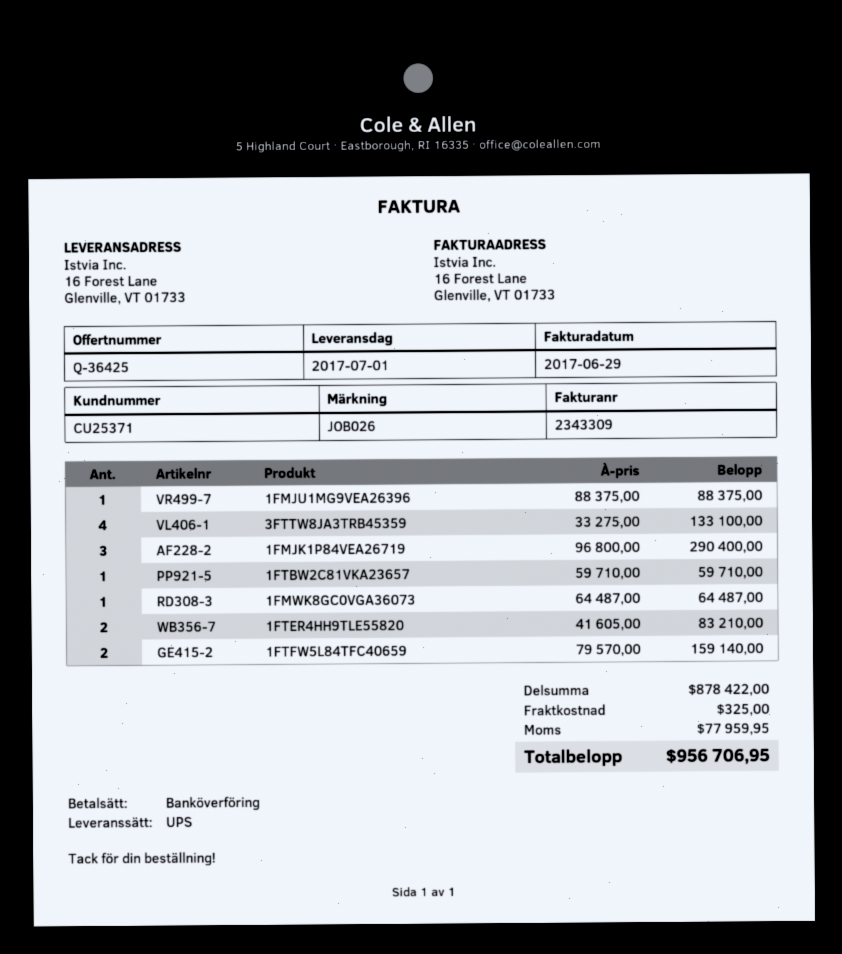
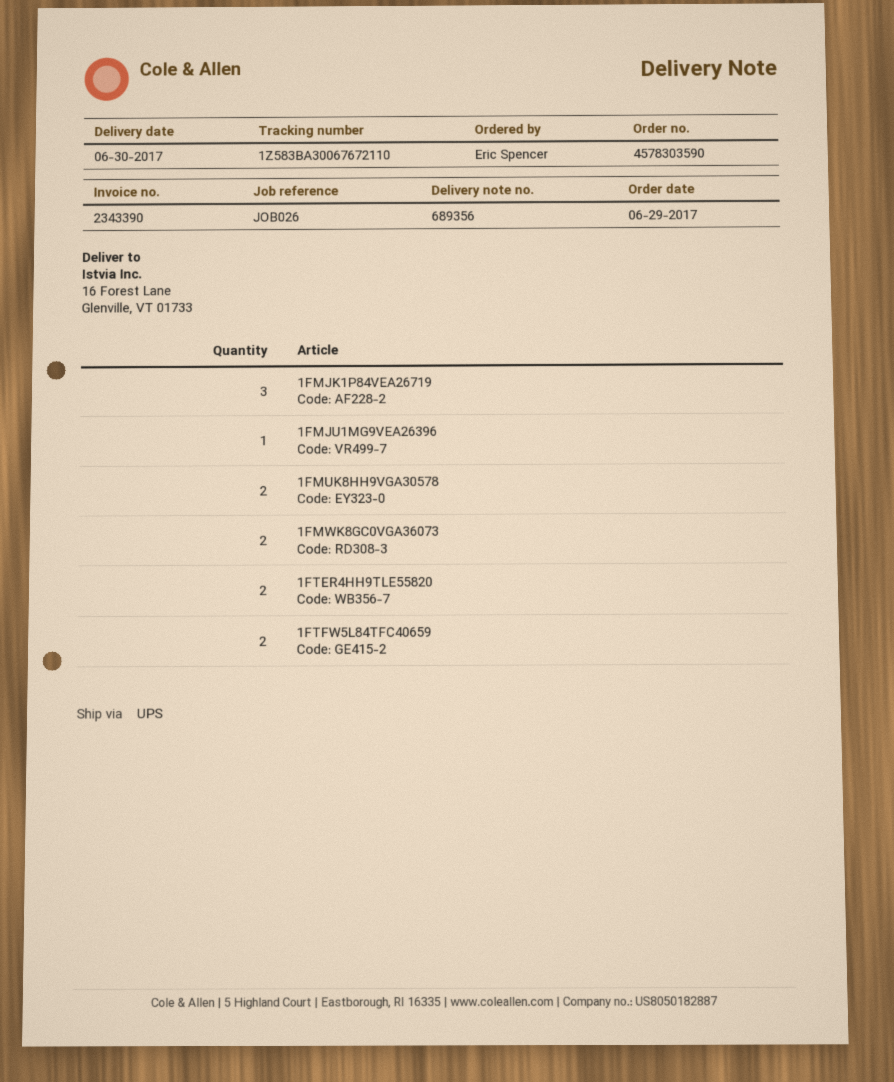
delivery date: 2017-07-01 -> 2017-06-30
invoice number: 2343309 -> 2343390
3FTTW8JA3TRB45359: 4 -> none
1FTBW2C81VKA23657: 1 -> none
1FMWK8GC0VGA36073: 1 -> 2
1FMUK8HH9VGA30578: none -> 2

